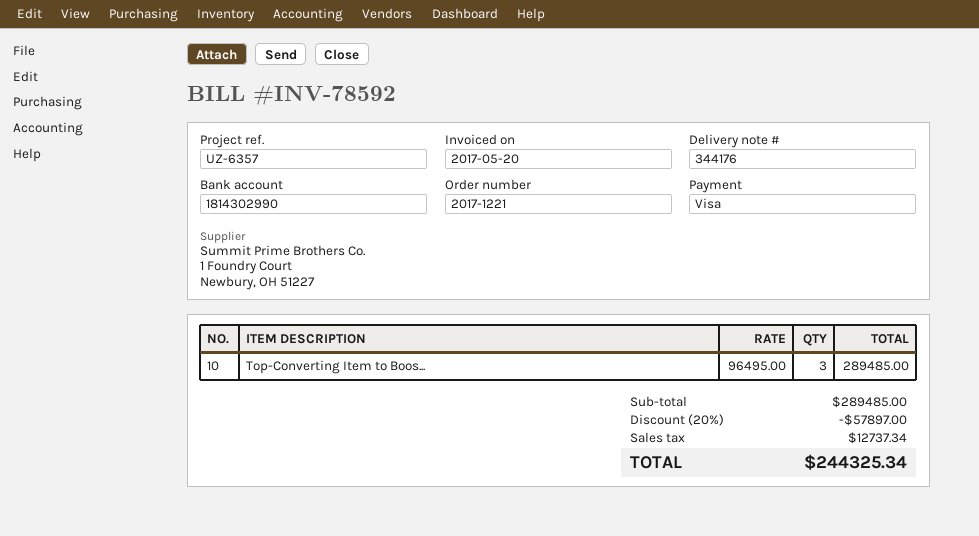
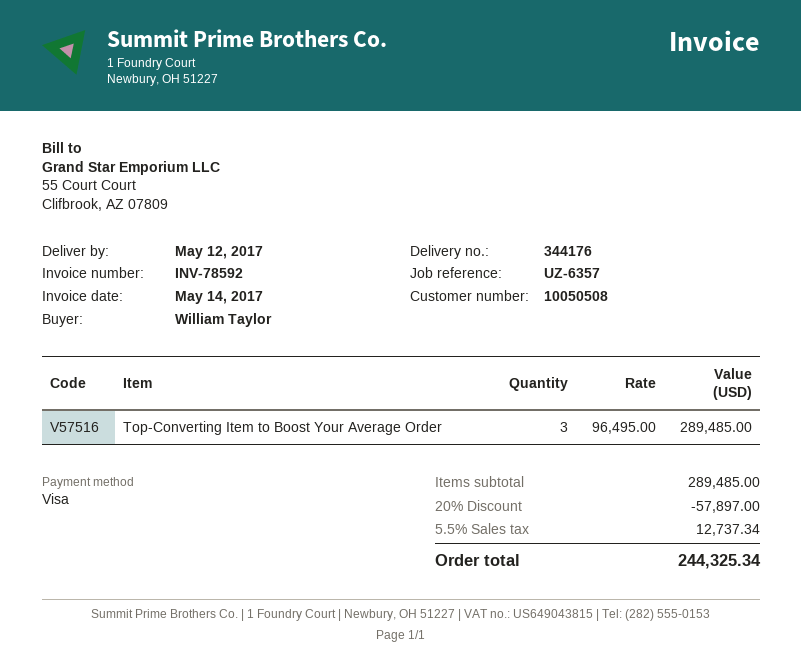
invoice date: 2017-05-20 -> 2017-05-14

